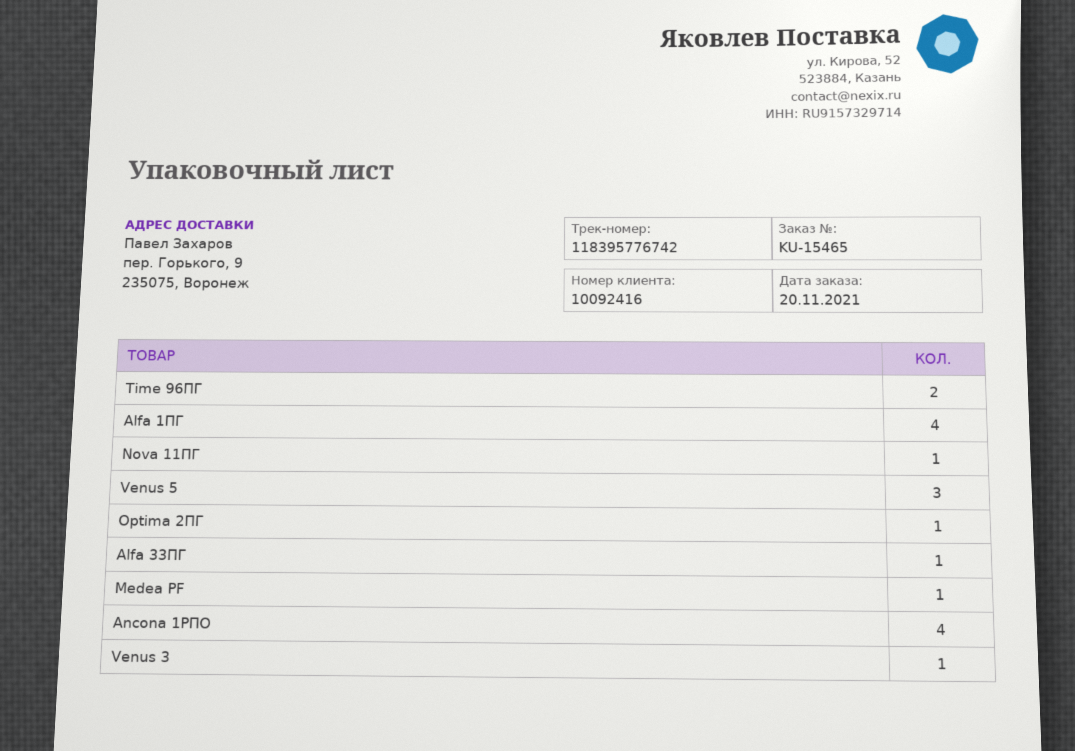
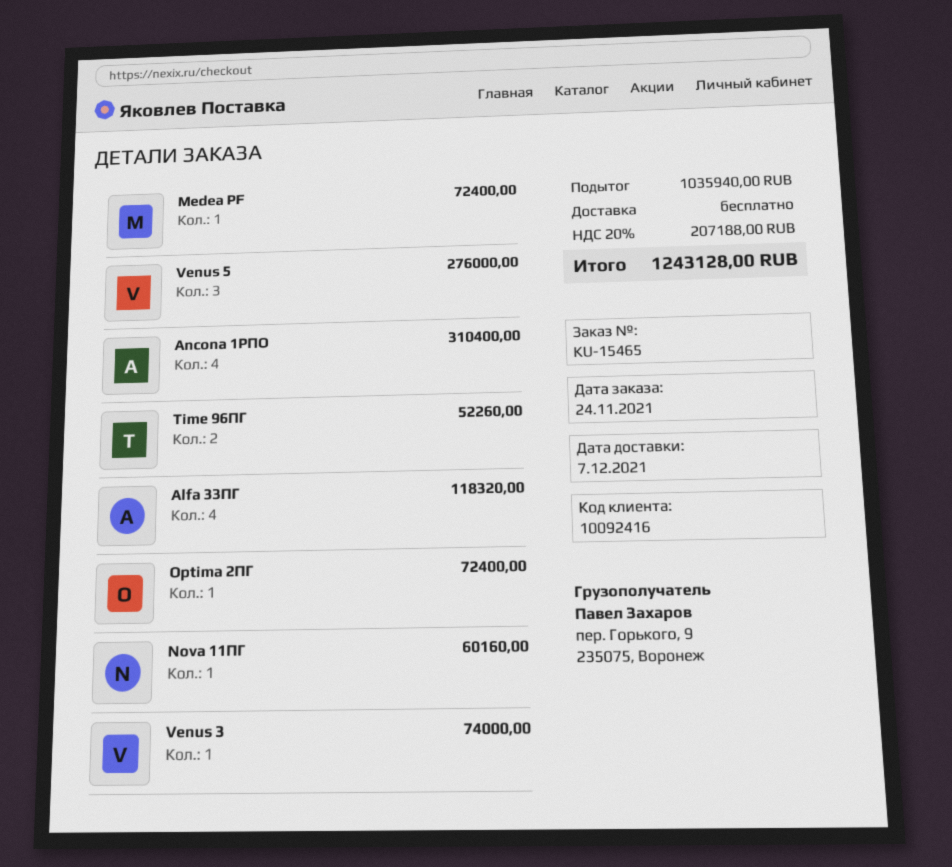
order date: 2021-11-20 -> 2021-11-24
Alfa 1ПГ: 4 -> none
Alfa 33ПГ: 1 -> 4

